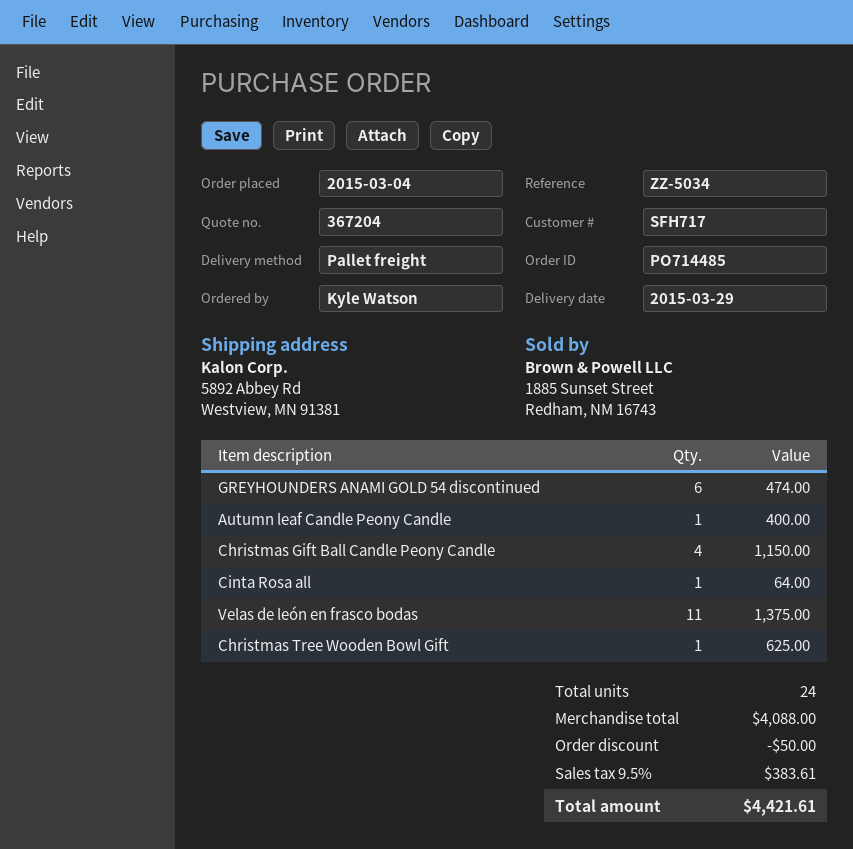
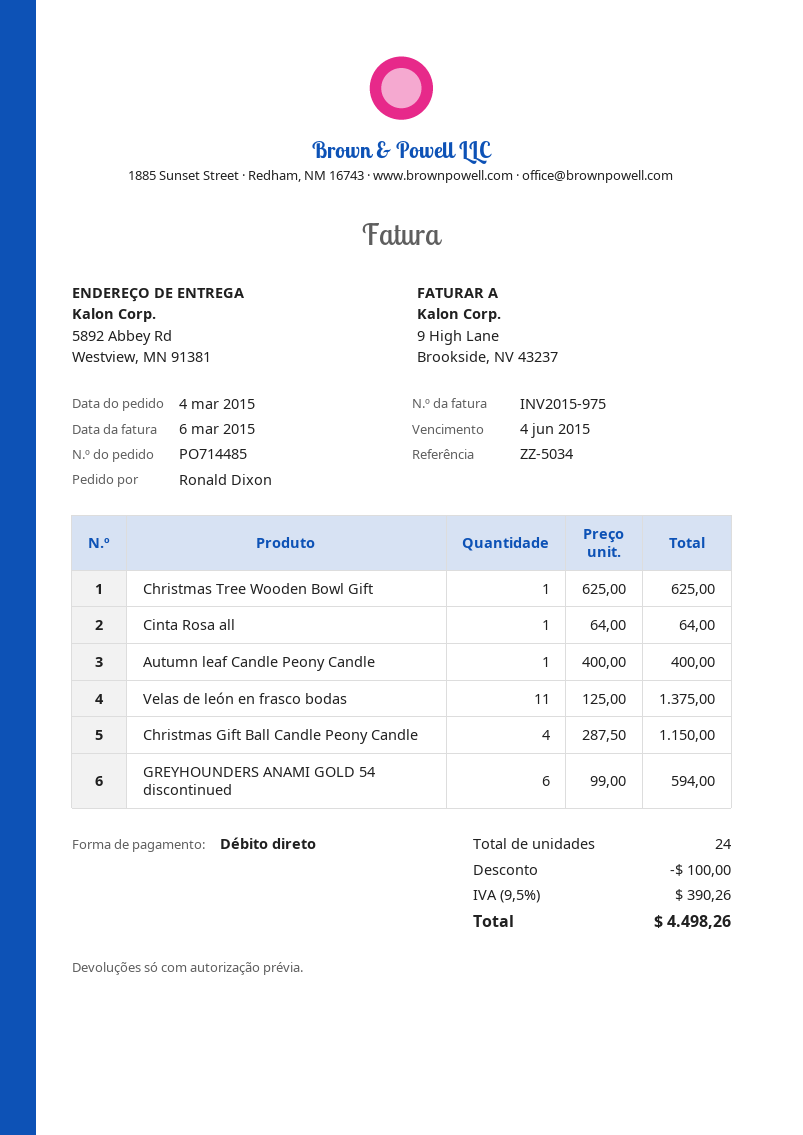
ordered by: Kyle Watson -> Ronald Dixon
GREYHOUNDERS ANAMI GOLD 54 discontinued: 6 for 474.00 -> 6 for 594.00
discount: 50.00 -> 100.00
tax: 9.5% = 383.61 -> 9.5% = 390.26
total: 4421.61 -> 4498.26

